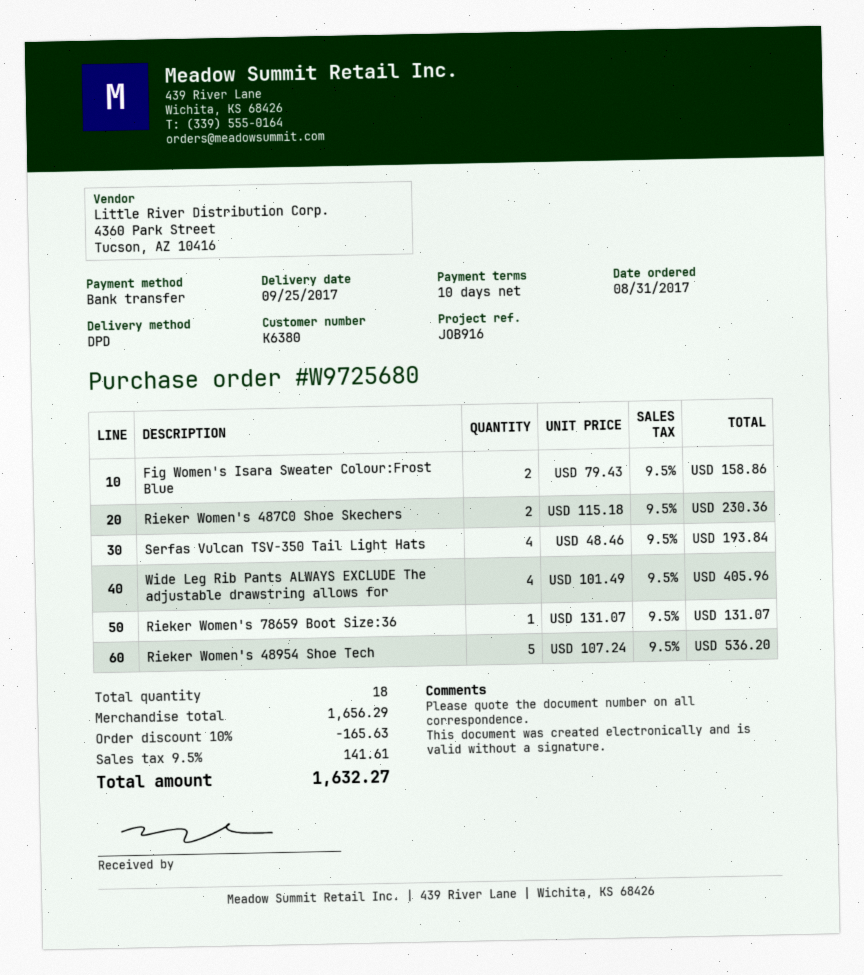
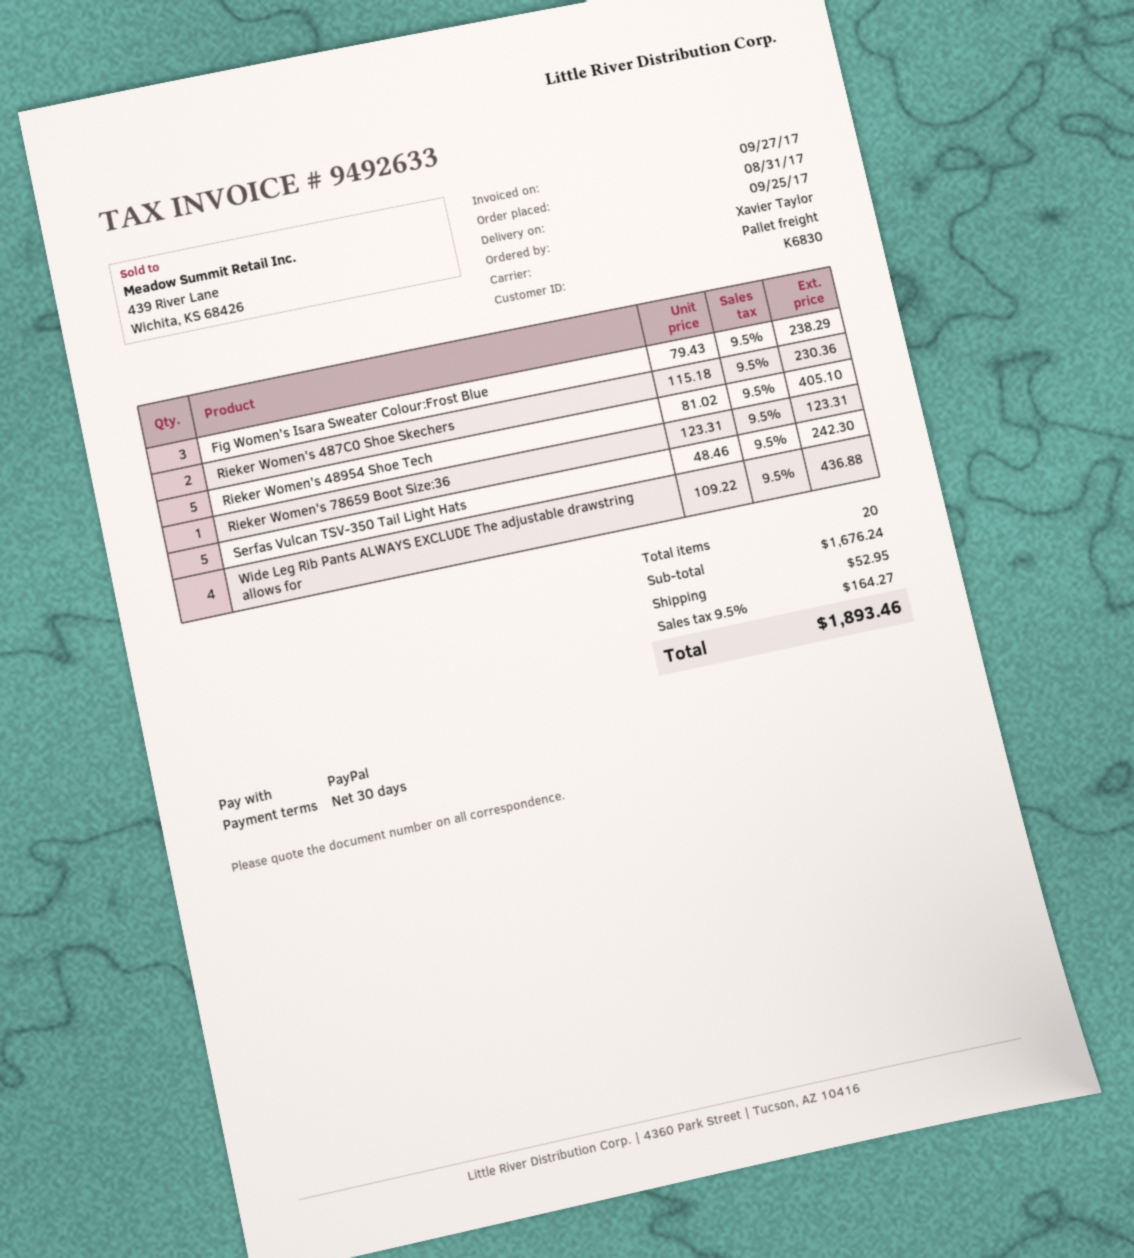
payment terms: 10 days -> 30 days
customer number: K6380 -> K6830
payment method: bank transfer -> PayPal
shipping method: DPD -> pallet freight
Fig Women's Isara Sweater Colour:Frost Blue: 2 x 79.43 = 158.86 -> 3 x 79.43 = 238.29
Serfas Vulcan TSV-350 Tail Light Hats: 4 x 48.46 = 193.84 -> 5 x 48.46 = 242.30
Wide Leg Rib Pants ALWAYS EXCLUDE The adjustable drawstring allows for: 4 x 101.49 = 405.96 -> 4 x 109.22 = 436.88
Rieker Women's 78659 Boot Size:36: 1 x 131.07 = 131.07 -> 1 x 123.31 = 123.31
Rieker Women's 48954 Shoe Tech: 5 x 107.24 = 536.20 -> 5 x 81.02 = 405.10
total quantity: 18 -> 20
subtotal: 1656.29 -> 1676.24
discount: 10% = 165.63 -> none
shipping: none -> 52.95
tax: 9.5% = 141.61 -> 9.5% = 164.27
total: 1632.27 -> 1893.46

